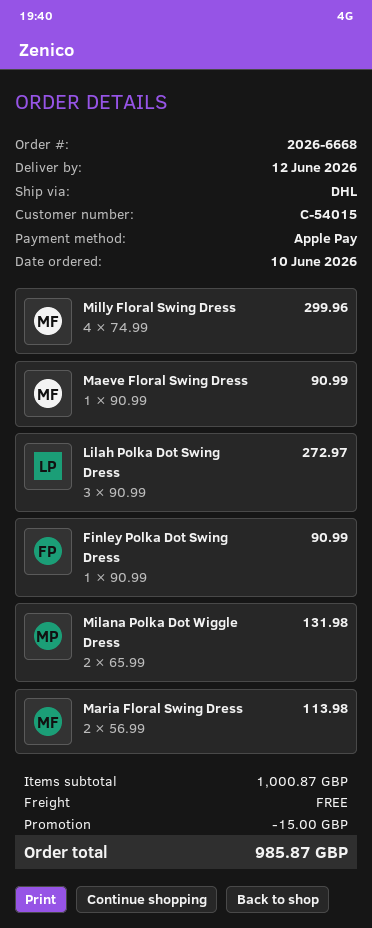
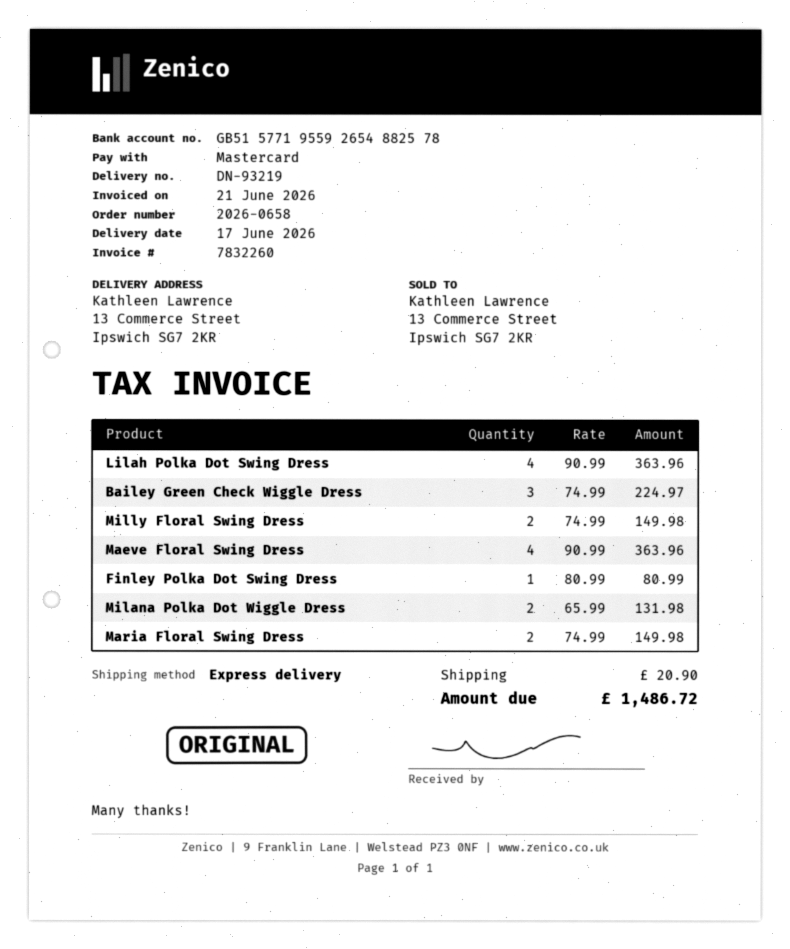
order number: 2026-6668 -> 2026-0658
delivery date: 2026-06-12 -> 2026-06-17
payment method: Apple Pay -> Mastercard
shipping method: DHL -> express
Milly Floral Swing Dress: 4 x 74.99 = 299.96 -> 2 x 74.99 = 149.98
Maeve Floral Swing Dress: 1 x 90.99 = 90.99 -> 4 x 90.99 = 363.96
Lilah Polka Dot Swing Dress: 3 x 90.99 = 272.97 -> 4 x 90.99 = 363.96
Finley Polka Dot Swing Dress: 1 x 90.99 = 90.99 -> 1 x 80.99 = 80.99
Maria Floral Swing Dress: 2 x 56.99 = 113.98 -> 2 x 74.99 = 149.98
Bailey Green Check Wiggle Dress: none -> 3 x 74.99 = 224.97
discount: 15.00 -> none
shipping: 0.00 -> 20.90
total: 985.87 -> 1486.72

